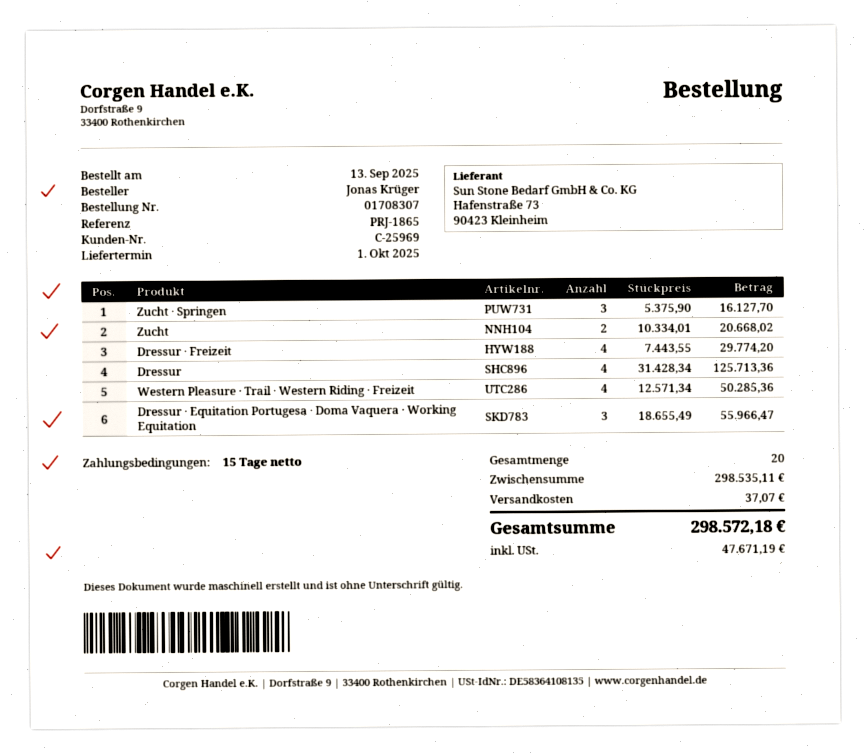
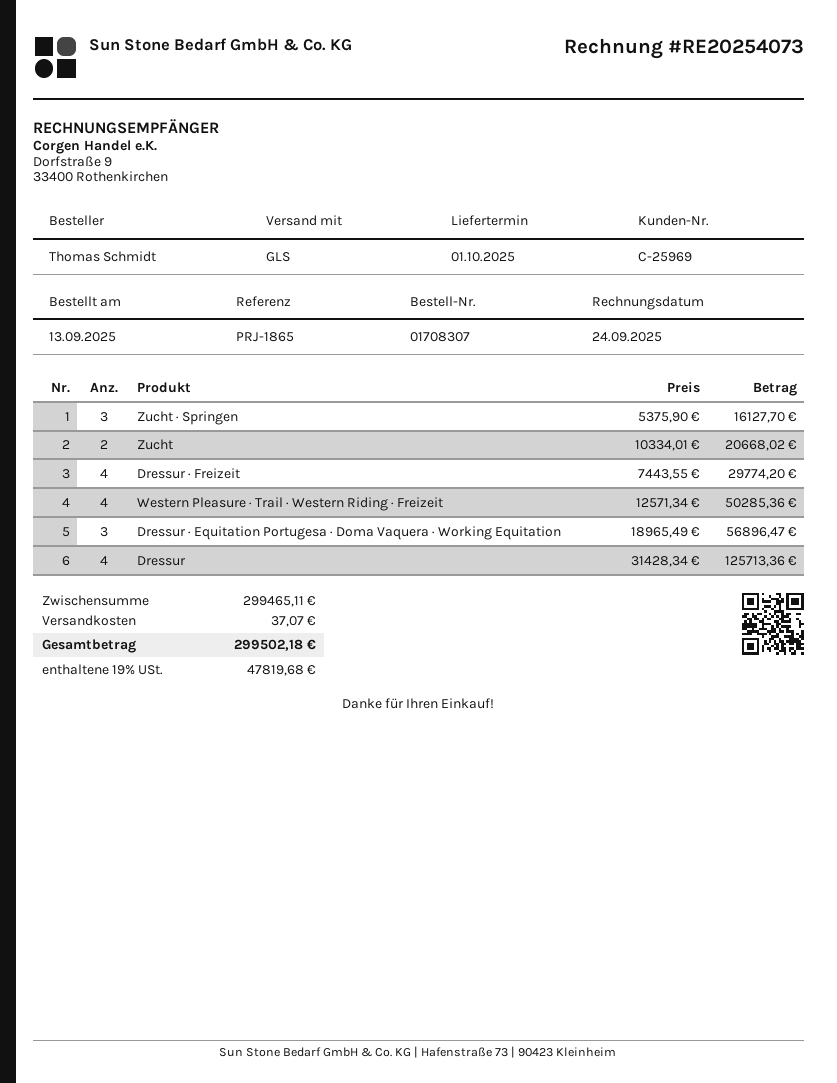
ordered by: Jonas Krüger -> Thomas Schmidt
Dressur · Equitation Portugesa · Doma Vaquera · Working Equitation: 3 x 18655.49 = 55966.47 -> 3 x 18965.49 = 56896.47
subtotal: 298535.11 -> 299465.11
tax: 47671.19 -> 47819.68
total: 298572.18 -> 299502.18

